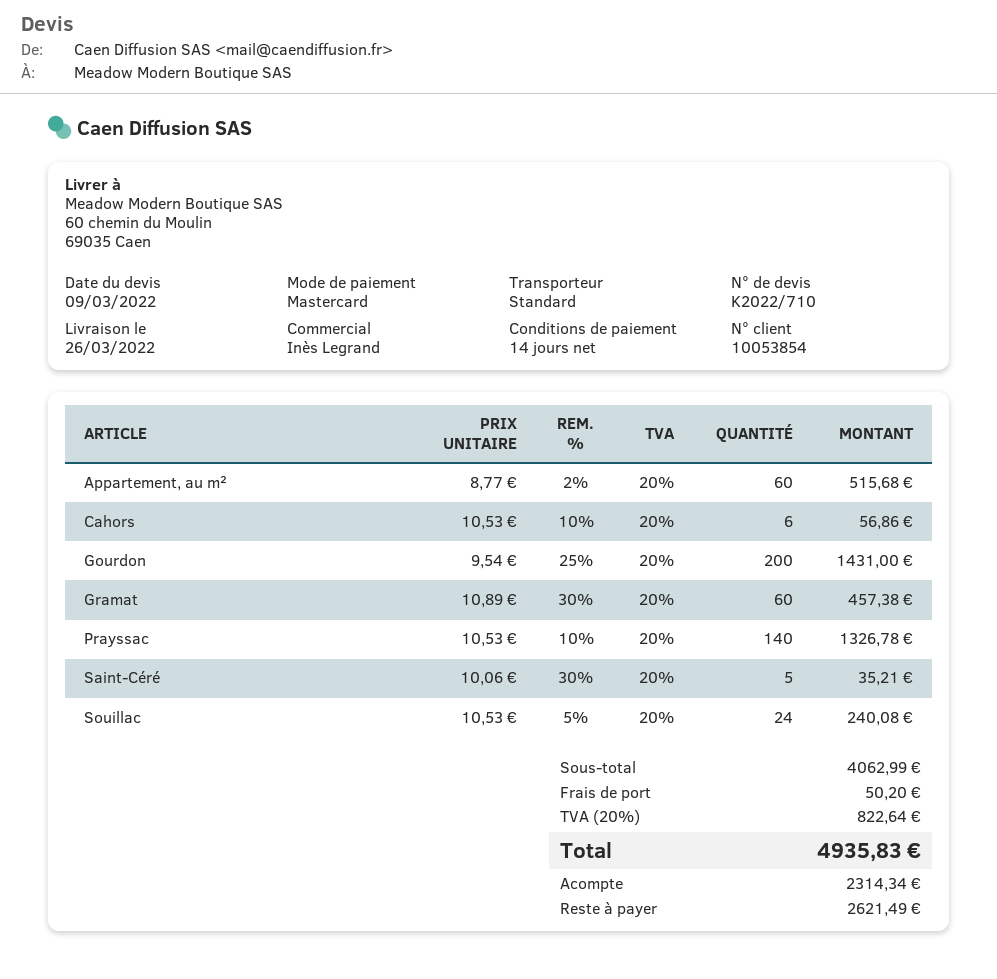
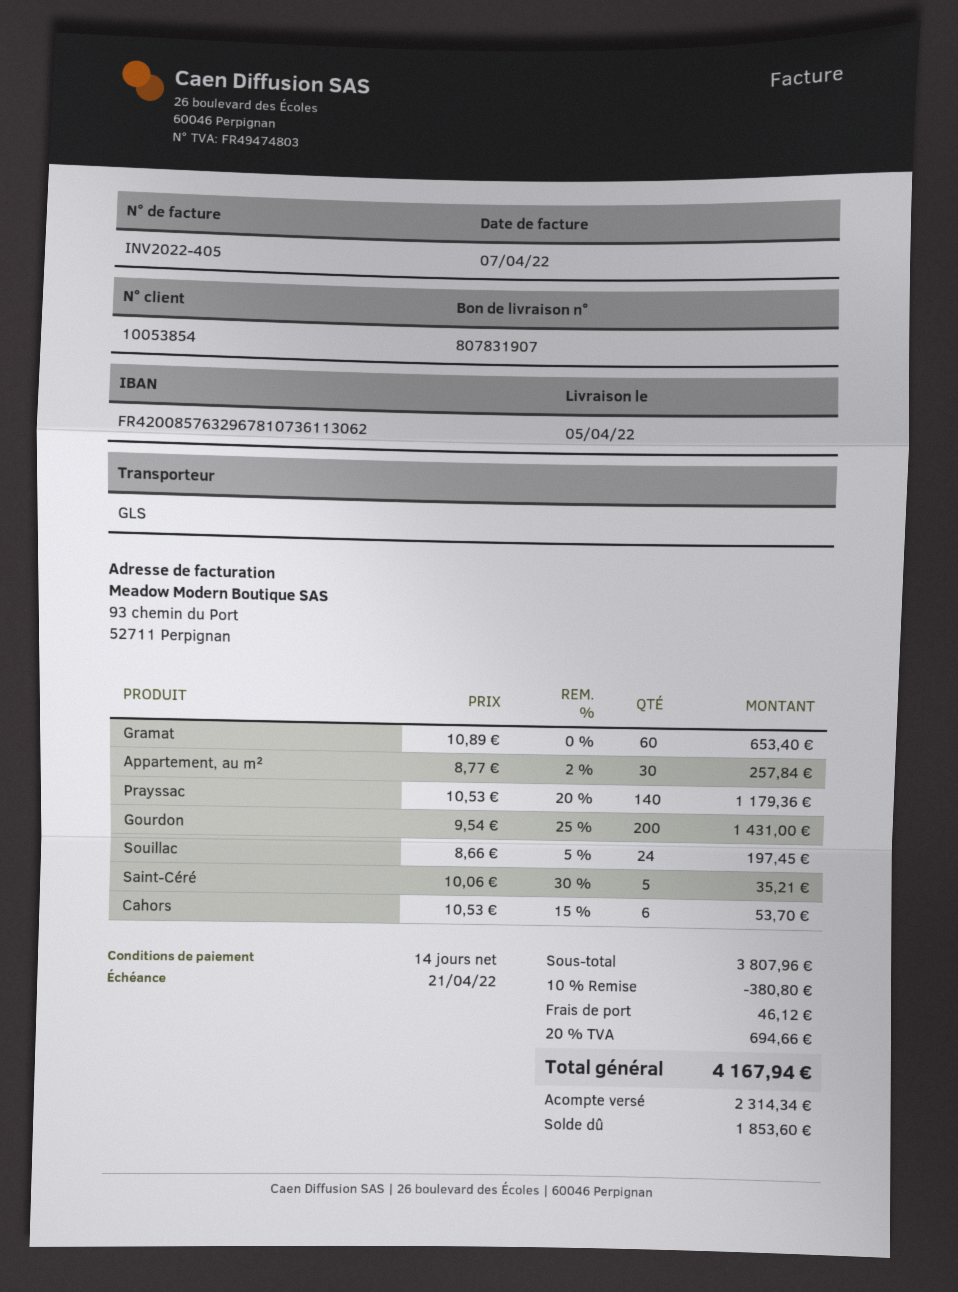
delivery date: 2022-03-26 -> 2022-04-05
shipping method: standard -> GLS
Appartement, au m²: 60 x 8.77 - 2% = 515.68 -> 30 x 8.77 - 2% = 257.84
Cahors: 6 x 10.53 - 10% = 56.86 -> 6 x 10.53 - 15% = 53.70
Gramat: 60 x 10.89 - 30% = 457.38 -> 60 x 10.89 = 653.40
Prayssac: 140 x 10.53 - 10% = 1326.78 -> 140 x 10.53 - 20% = 1179.36
Souillac: 24 x 10.53 - 5% = 240.08 -> 24 x 8.66 - 5% = 197.45
subtotal: 4062.99 -> 3807.96
discount: none -> 10% = 380.80
shipping: 50.20 -> 46.12
tax: 20% = 822.64 -> 20% = 694.66
total: 4935.83 -> 4167.94
balance: 2621.49 -> 1853.60

